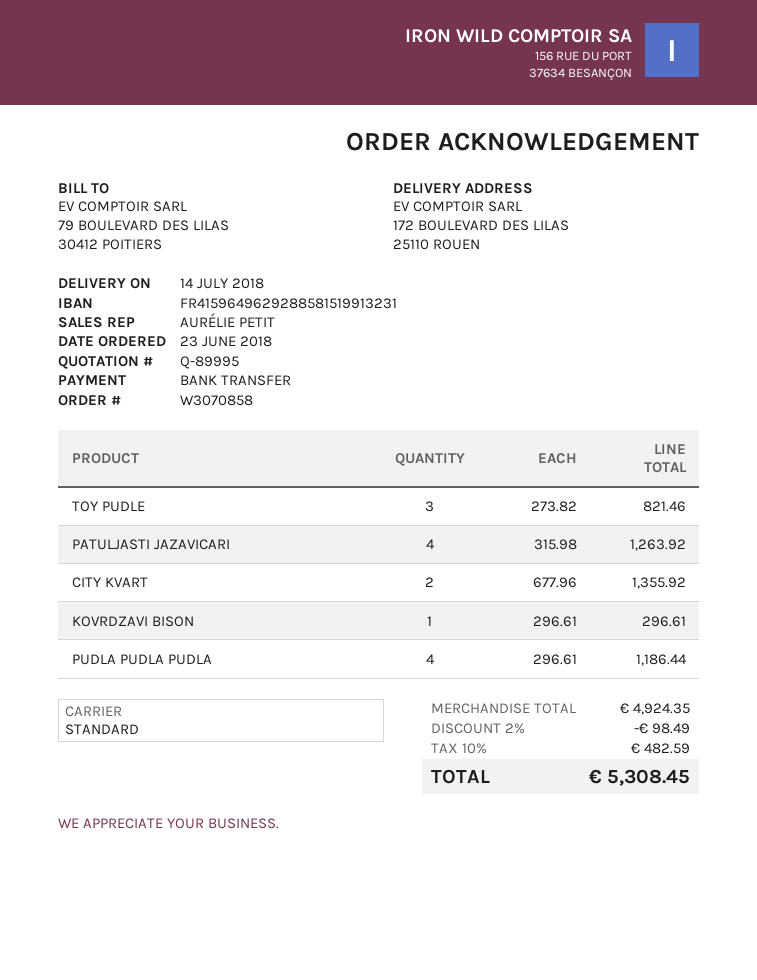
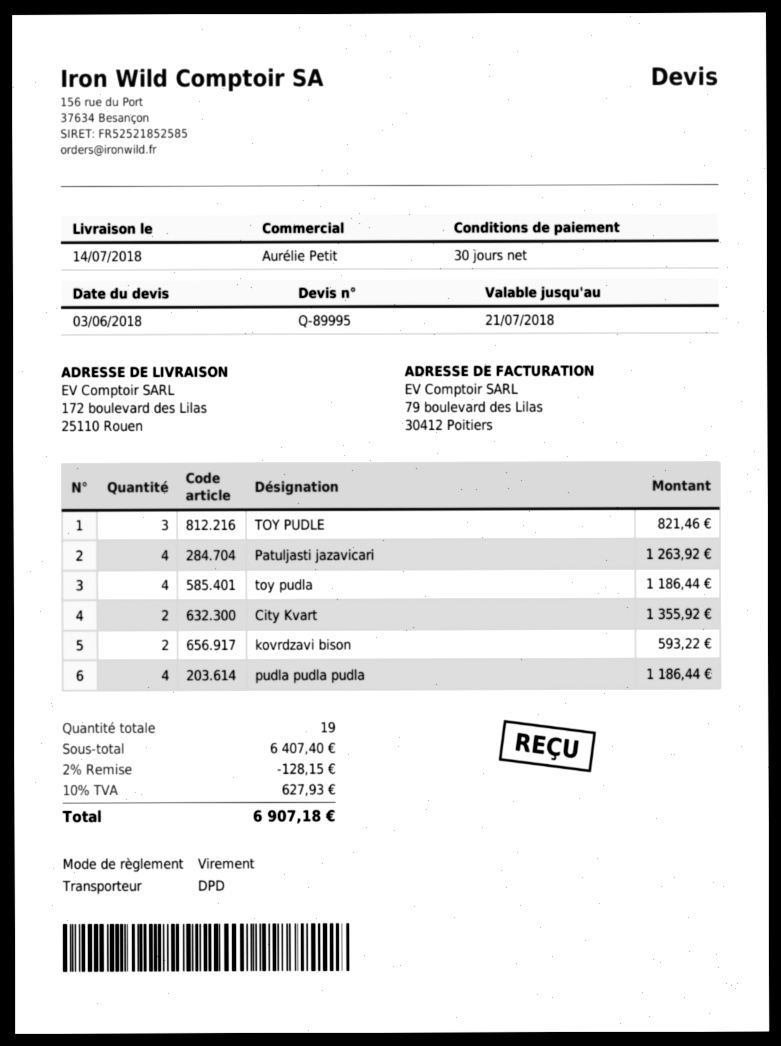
shipping method: standard -> DPD
KOVRDZAVI BISON: 1 for 296.61 -> 2 for 593.22
toy pudla: none -> 4 for 1186.44
subtotal: 4924.35 -> 6407.40
discount: 2% = 98.49 -> 2% = 128.15
tax: 10% = 482.59 -> 10% = 627.93
total: 5308.45 -> 6907.18

